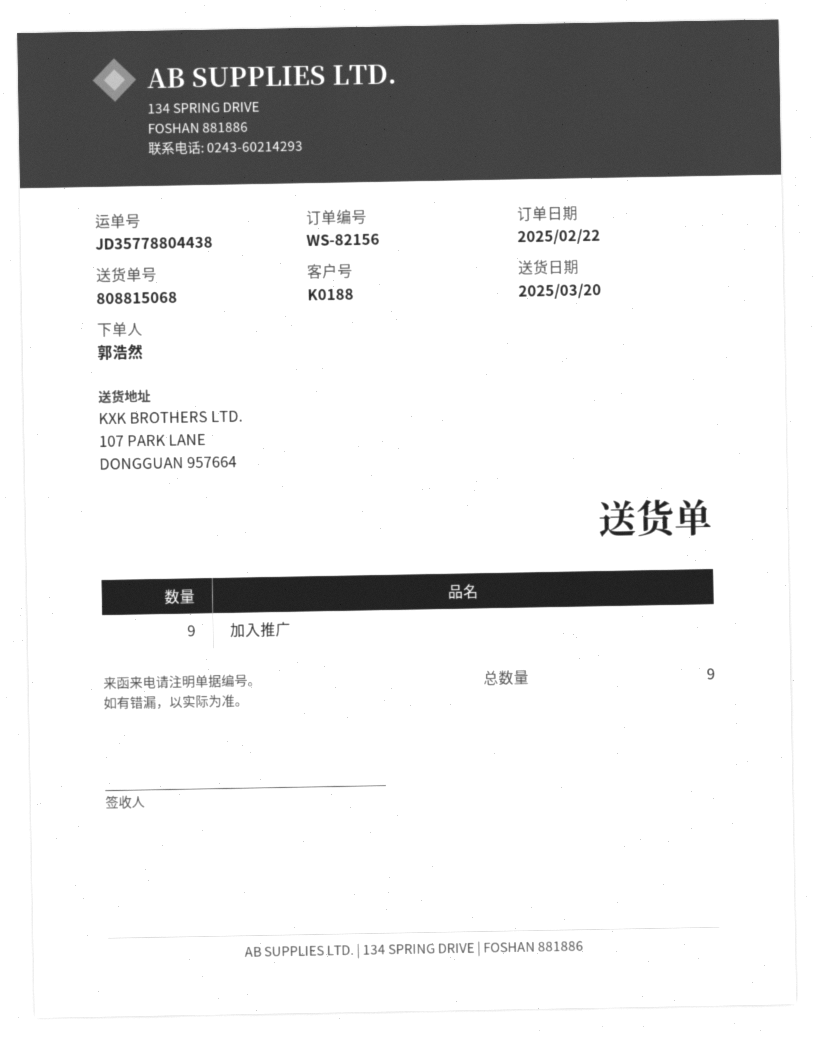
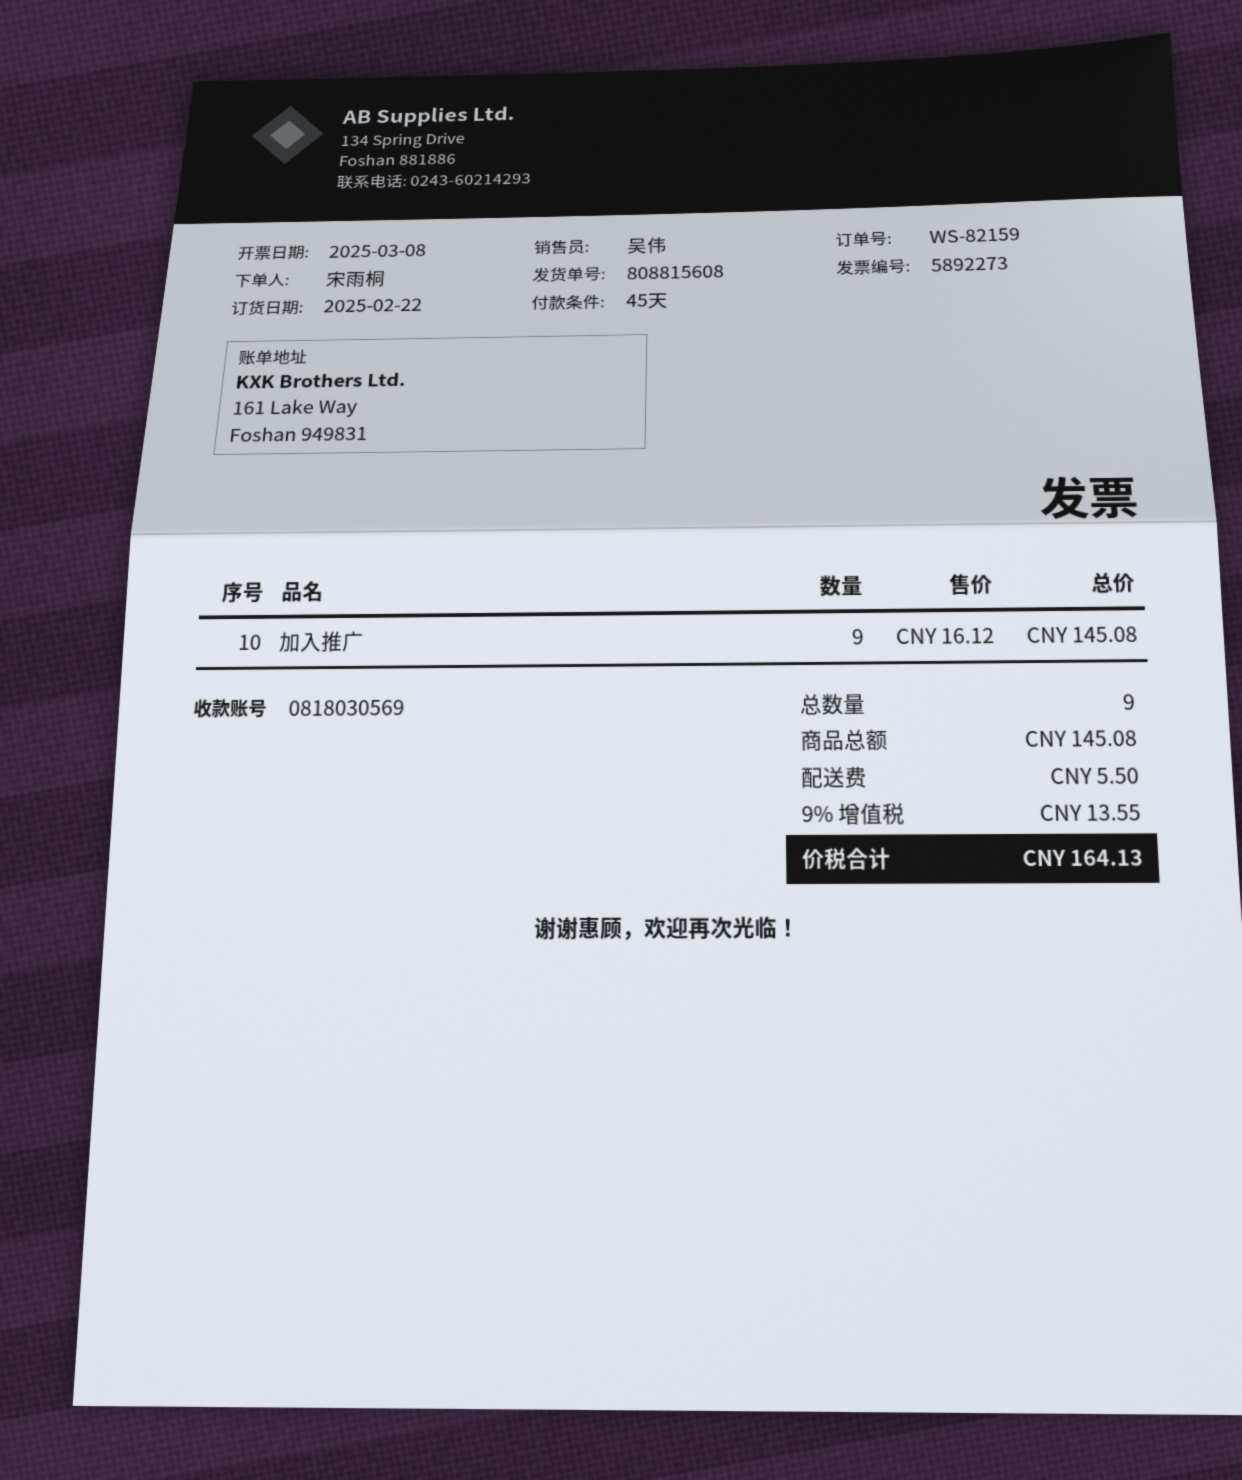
order number: WS-82156 -> WS-82159
delivery note number: 808815068 -> 808815608
ordered by: 郭浩然 -> 宋雨桐

